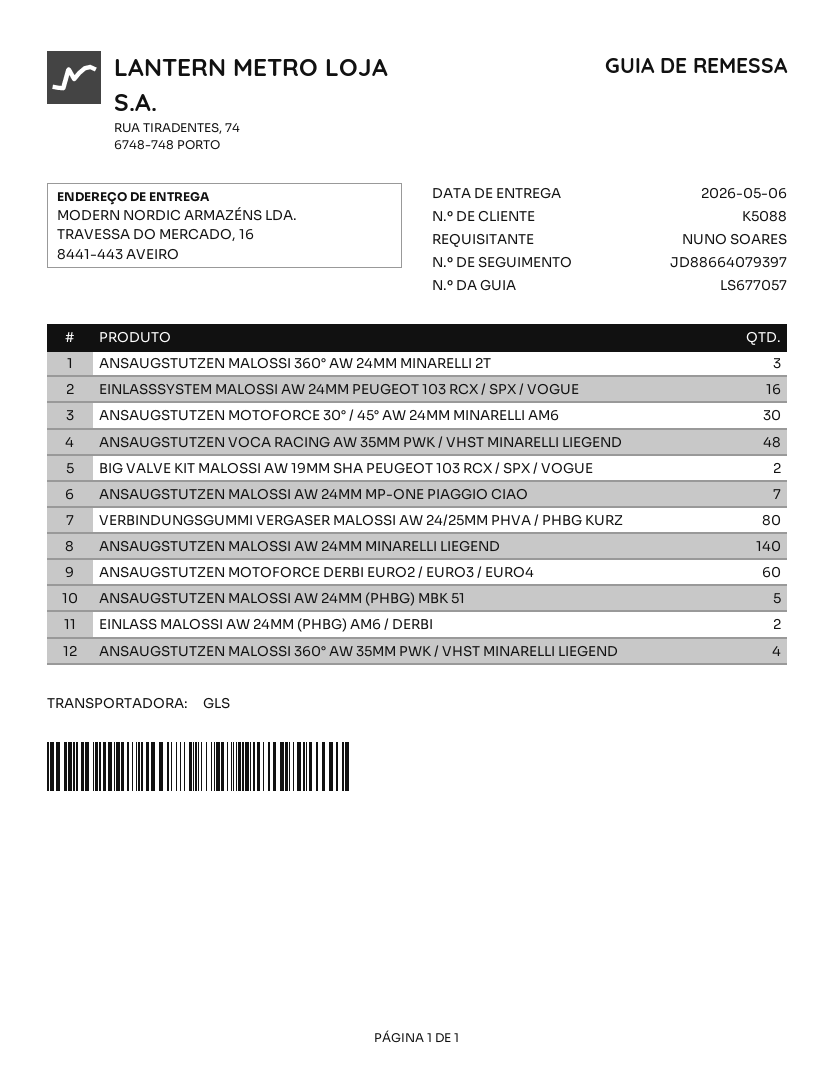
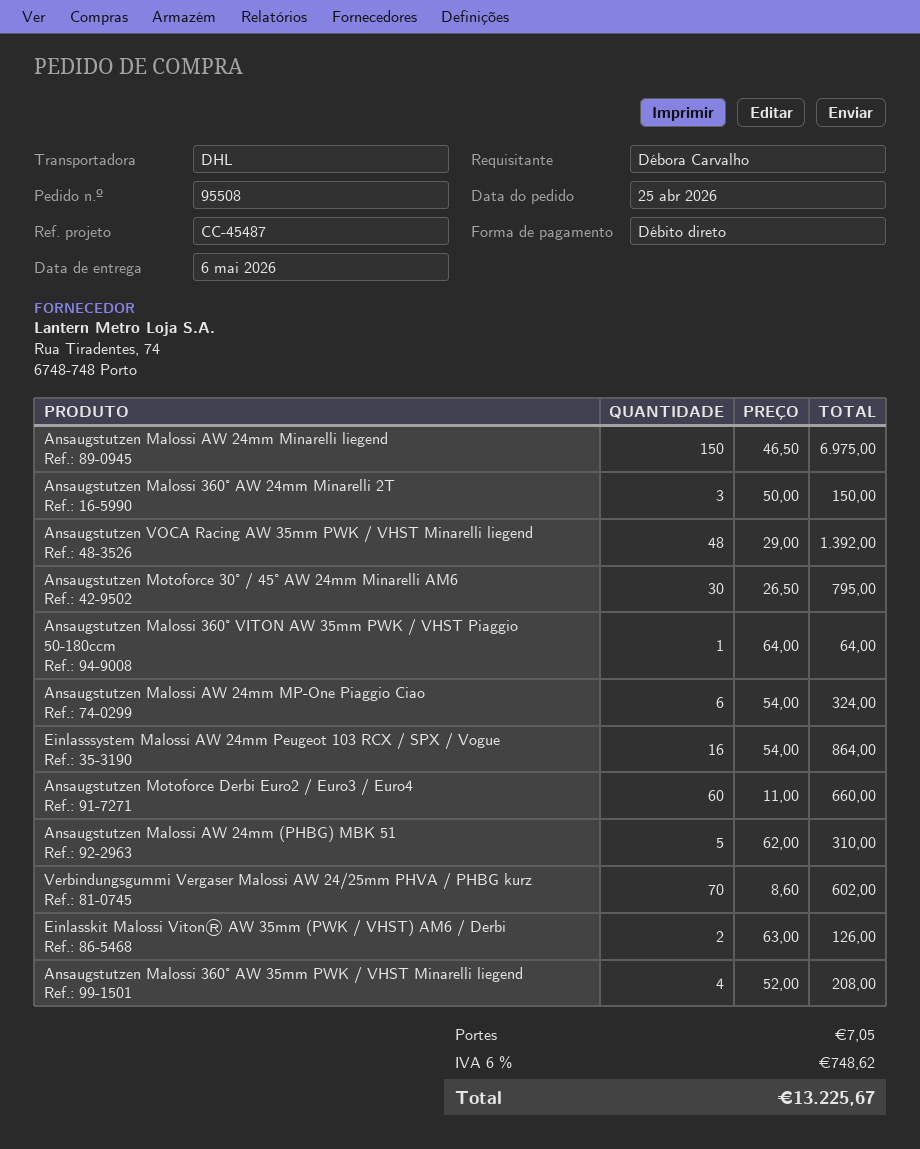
ordered by: NUNO SOARES -> Débora Carvalho
shipping method: GLS -> DHL
BIG VALVE KIT MALOSSI AW 19MM SHA PEUGEOT 103 RCX / SPX / VOGUE: 2 -> none
ANSAUGSTUTZEN MALOSSI AW 24MM MP-ONE PIAGGIO CIAO: 7 -> 6
VERBINDUNGSGUMMI VERGASER MALOSSI AW 24/25MM PHVA / PHBG KURZ: 80 -> 70
ANSAUGSTUTZEN MALOSSI AW 24MM MINARELLI LIEGEND: 140 -> 150
EINLASS MALOSSI AW 24MM (PHBG) AM6 / DERBI: 2 -> none
Ansaugstutzen Malossi 360° VITON AW 35mm PWK / VHST Piaggio 50-180ccm: none -> 1
Einlasskit Malossi Viton® AW 35mm (PWK / VHST) AM6 / Derbi: none -> 2

